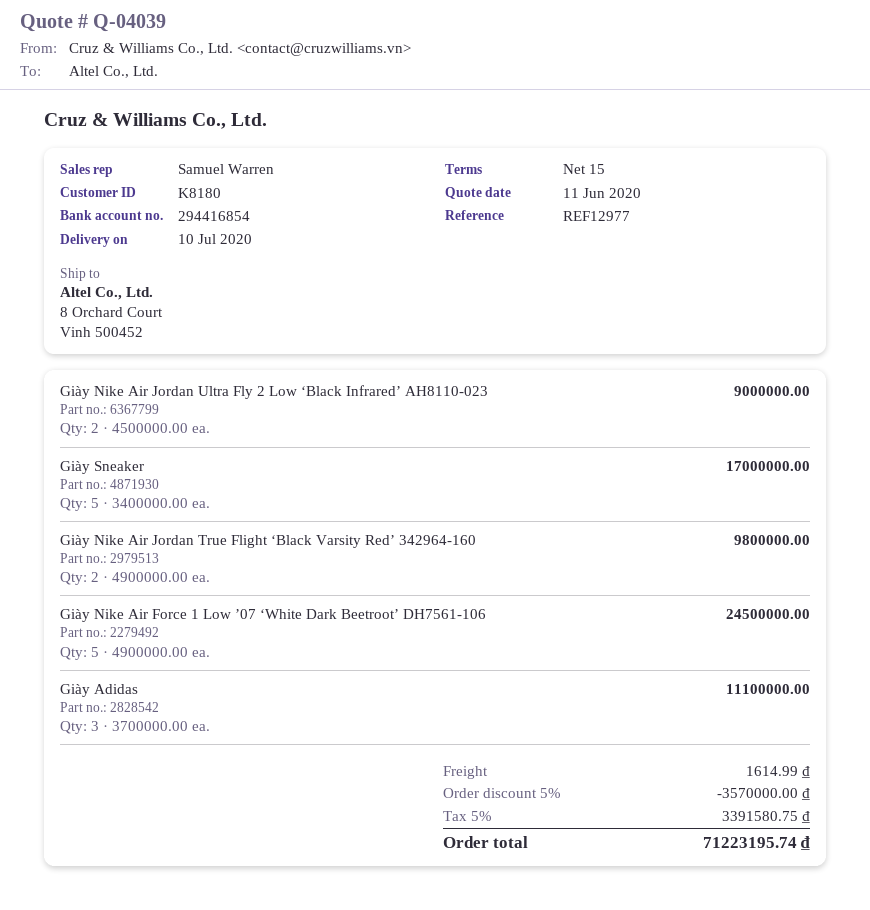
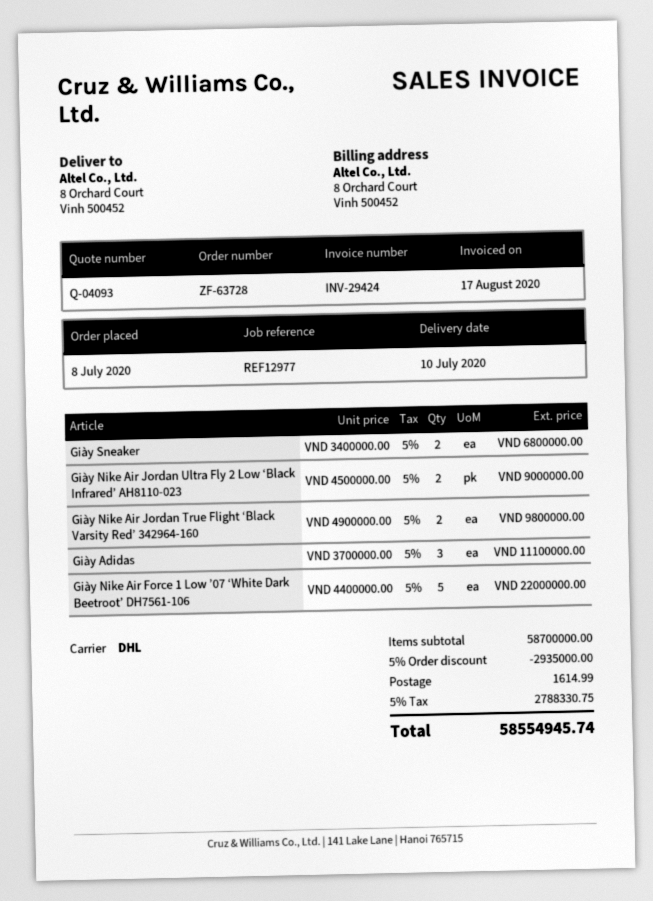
quote number: Q-04039 -> Q-04093
Giày Sneaker: 5 x 3400000.00 = 17000000.00 -> 2 x 3400000.00 = 6800000.00
Giày Nike Air Force 1 Low ’07 ‘White Dark Beetroot’ DH7561-106: 5 x 4900000.00 = 24500000.00 -> 5 x 4400000.00 = 22000000.00
discount: 5% = 3570000.00 -> 5% = 2935000.00
tax: 5% = 3391580.75 -> 5% = 2788330.75
total: 71223195.74 -> 58554945.74

